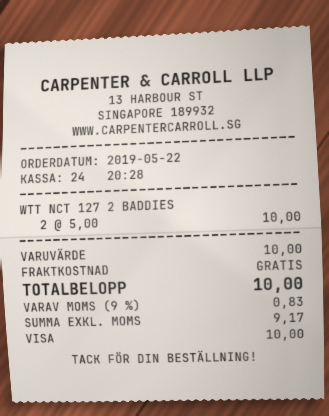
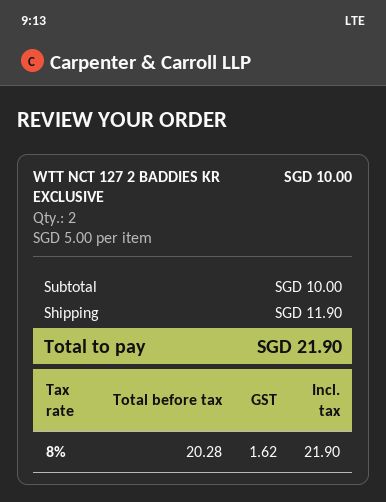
shipping: 0.00 -> 11.90
net: 9.17 -> 20.28
tax: 9% = 0.83 -> 8% = 1.62
total: 10.00 -> 21.90

